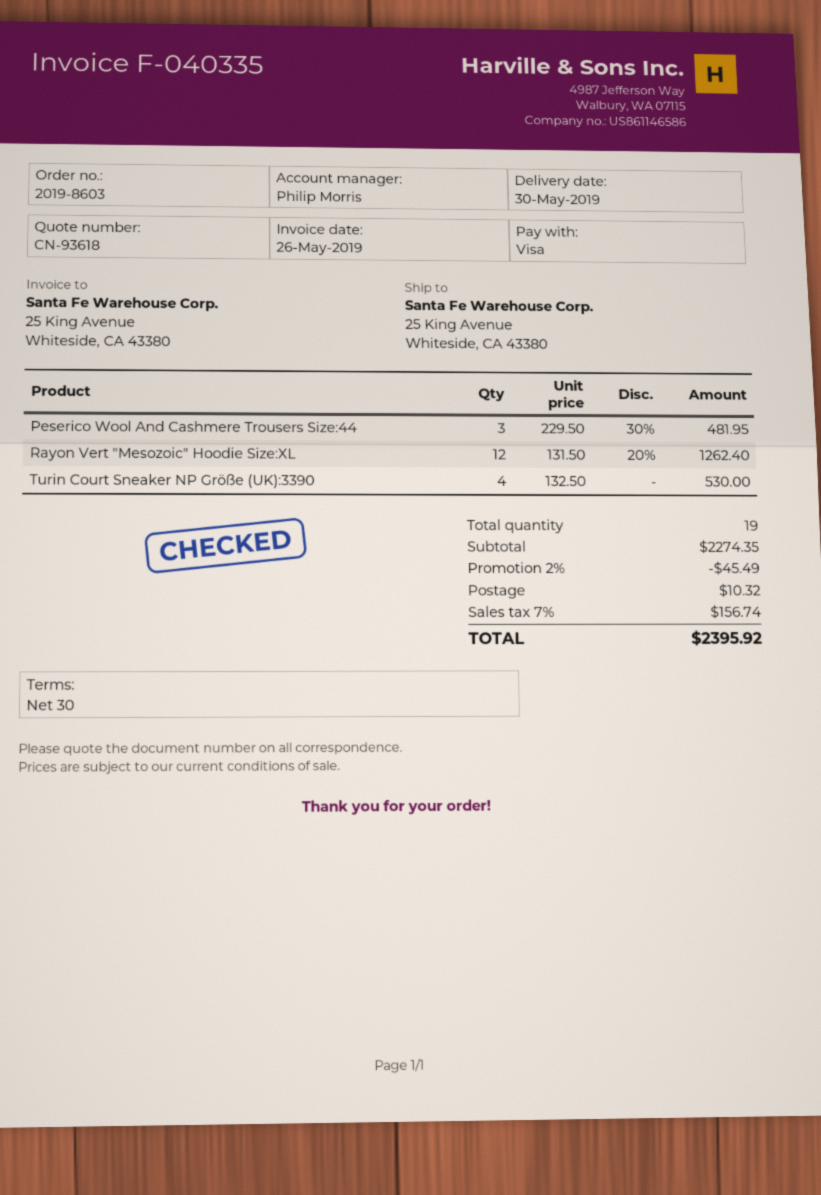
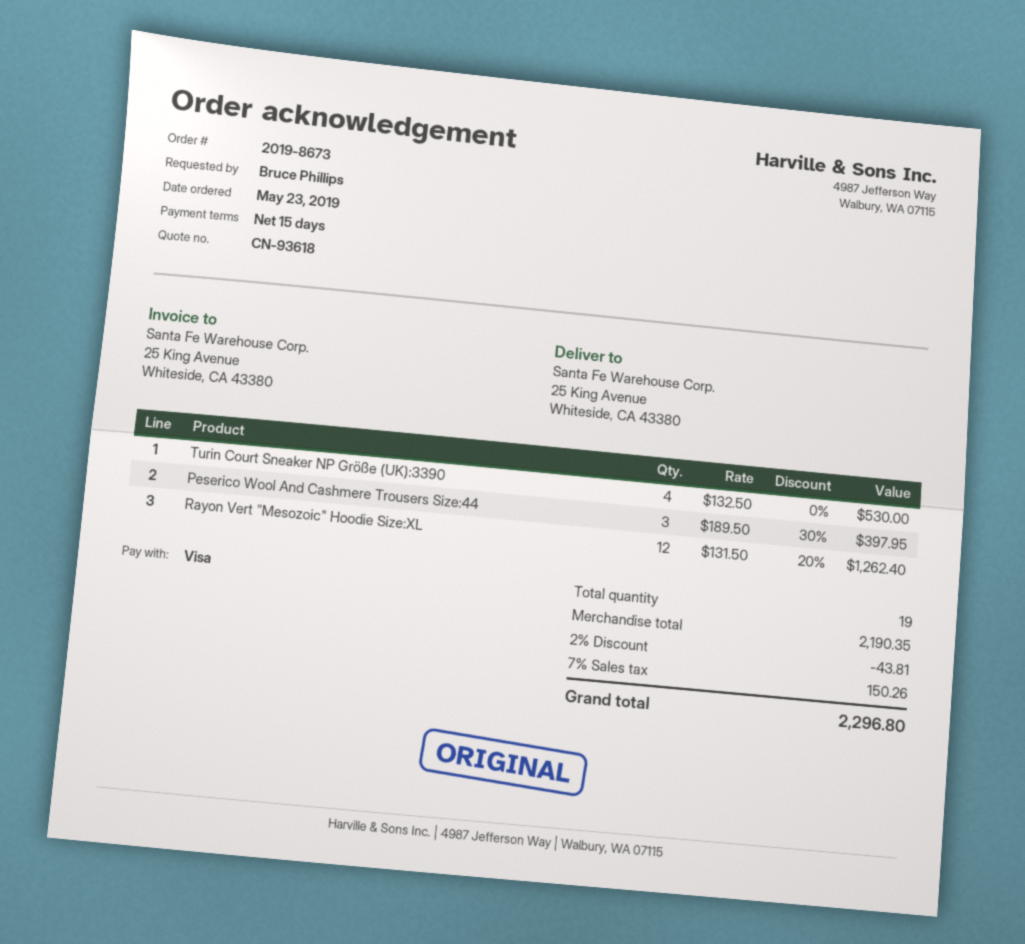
order number: 2019-8603 -> 2019-8673
payment terms: 30 days -> 15 days
Peserico Wool And Cashmere Trousers Size:44: 3 x 229.50 - 30% = 481.95 -> 3 x 189.50 - 30% = 397.95
subtotal: 2274.35 -> 2190.35
discount: 2% = 45.49 -> 2% = 43.81
shipping: 10.32 -> none
tax: 7% = 156.74 -> 7% = 150.26
total: 2395.92 -> 2296.80

